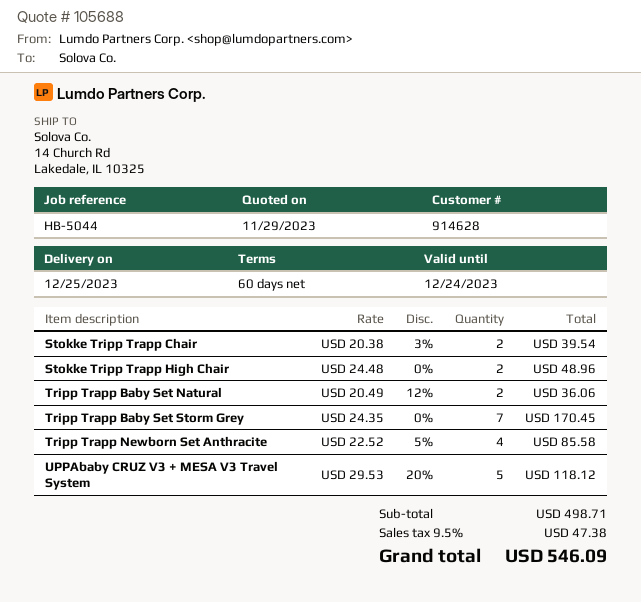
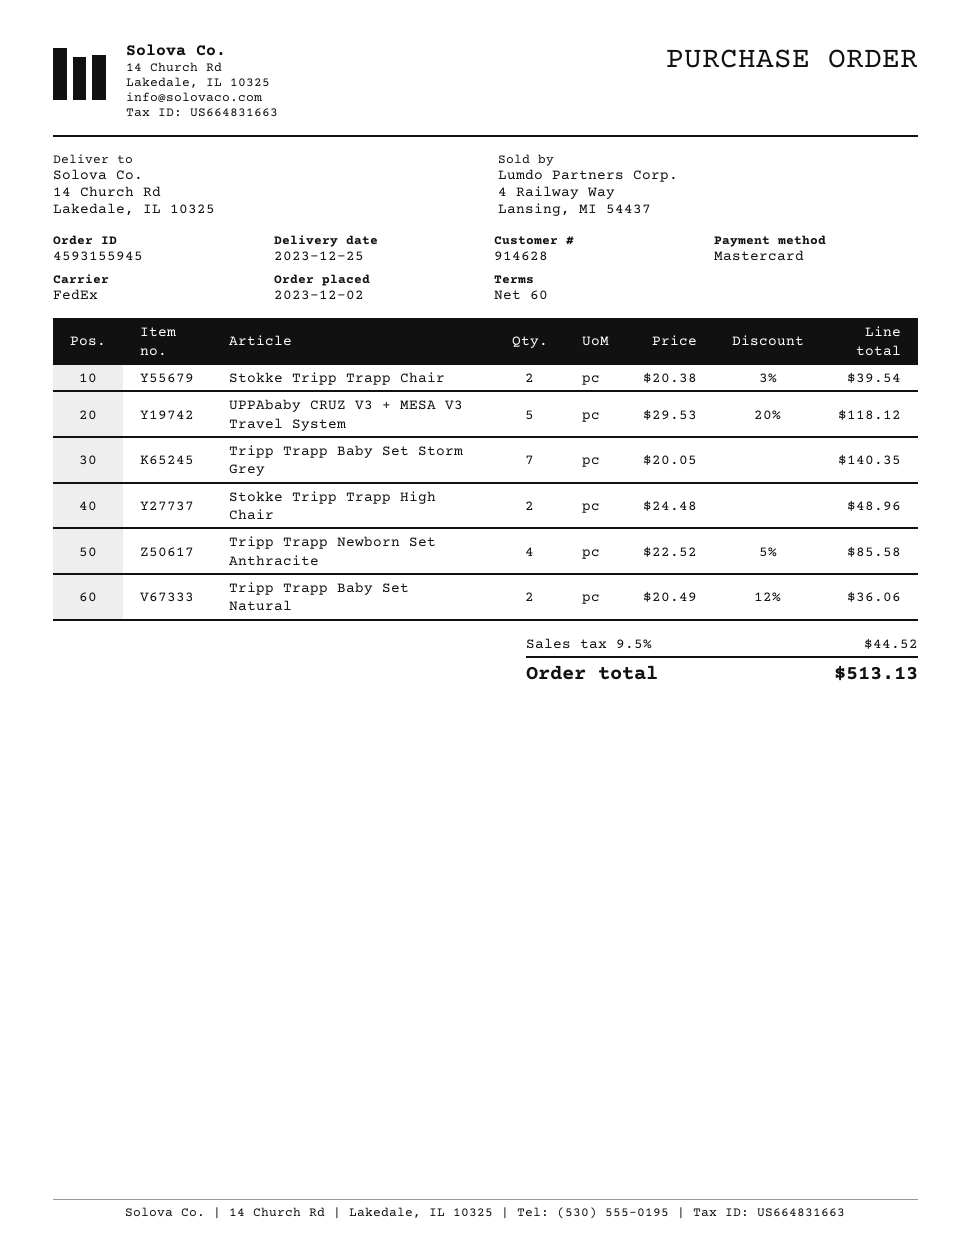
Tripp Trapp Baby Set Storm Grey: 7 x 24.35 = 170.45 -> 7 x 20.05 = 140.35
tax: 9.5% = 47.38 -> 9.5% = 44.52
total: 546.09 -> 513.13

